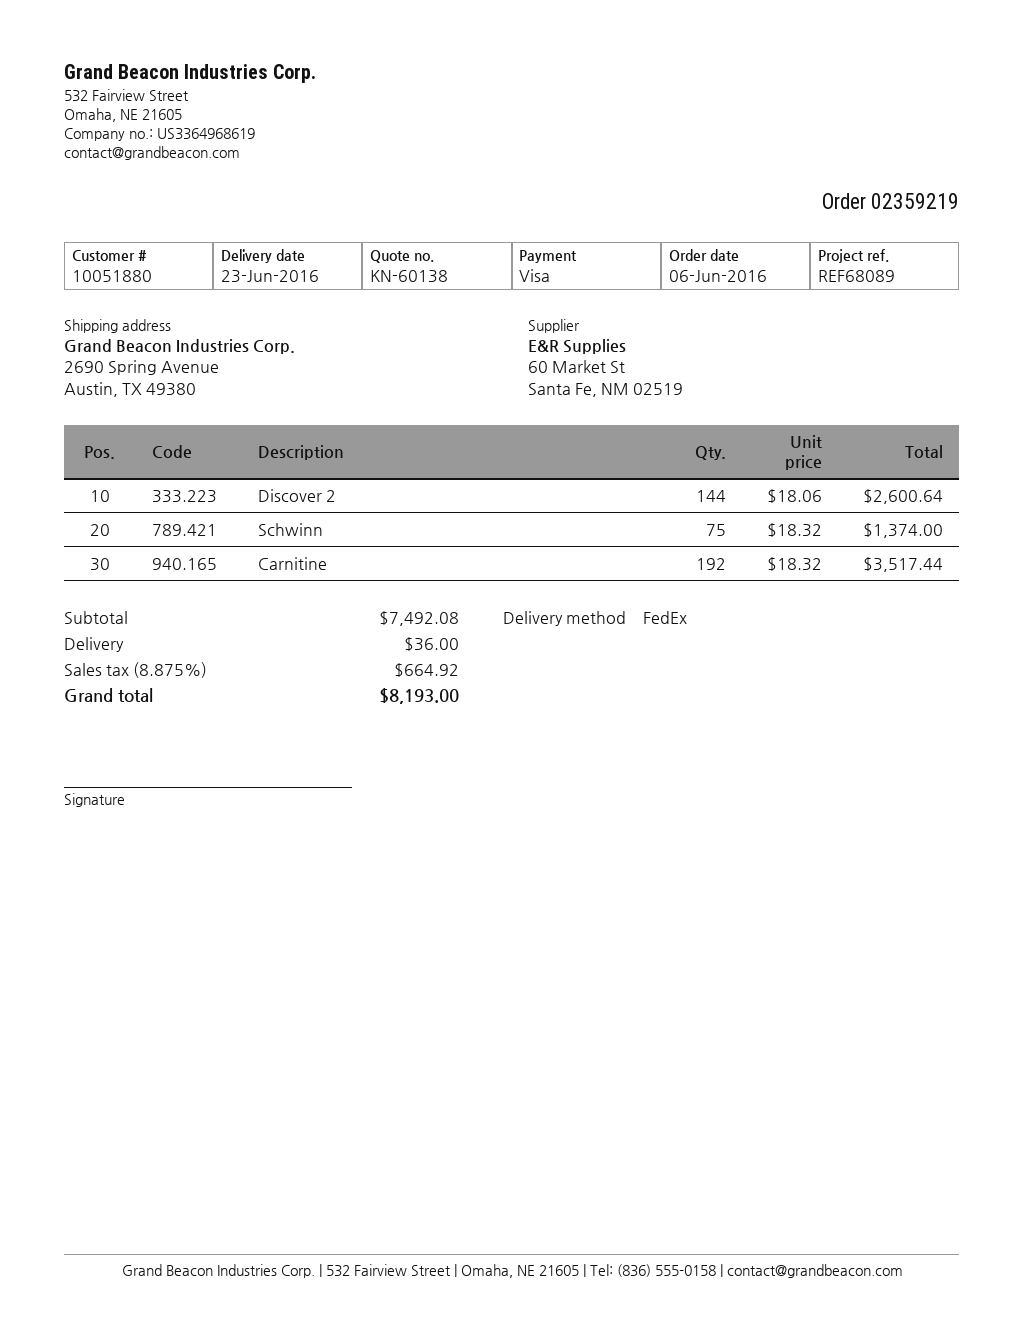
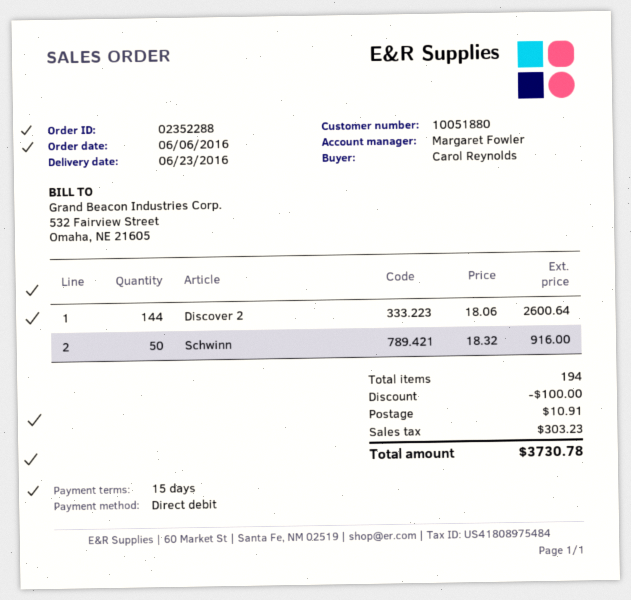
order number: 02359219 -> 02352288
payment method: Visa -> direct debit
Schwinn: 75 x 18.32 = 1374.00 -> 50 x 18.32 = 916.00
Carnitine: 192 x 18.32 = 3517.44 -> none
discount: none -> 100.00
shipping: 36.00 -> 10.91
tax: 664.92 -> 303.23
total: 8193.00 -> 3730.78

